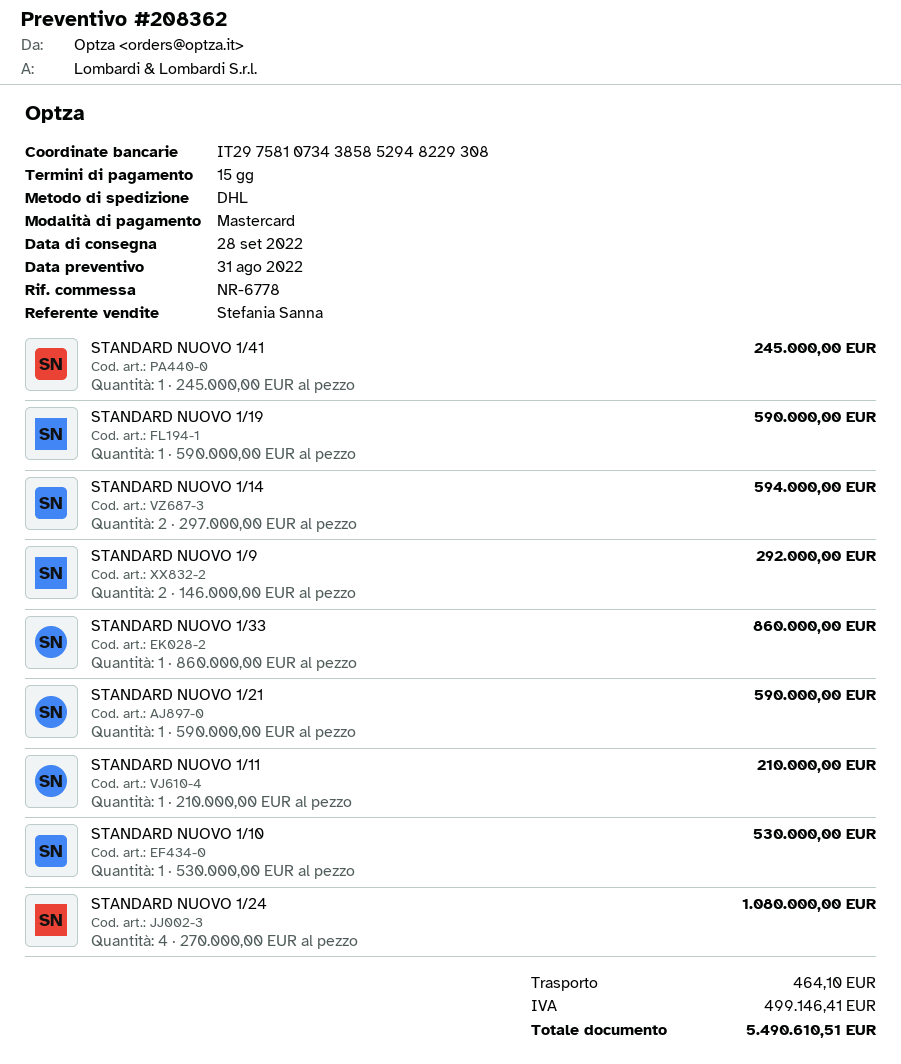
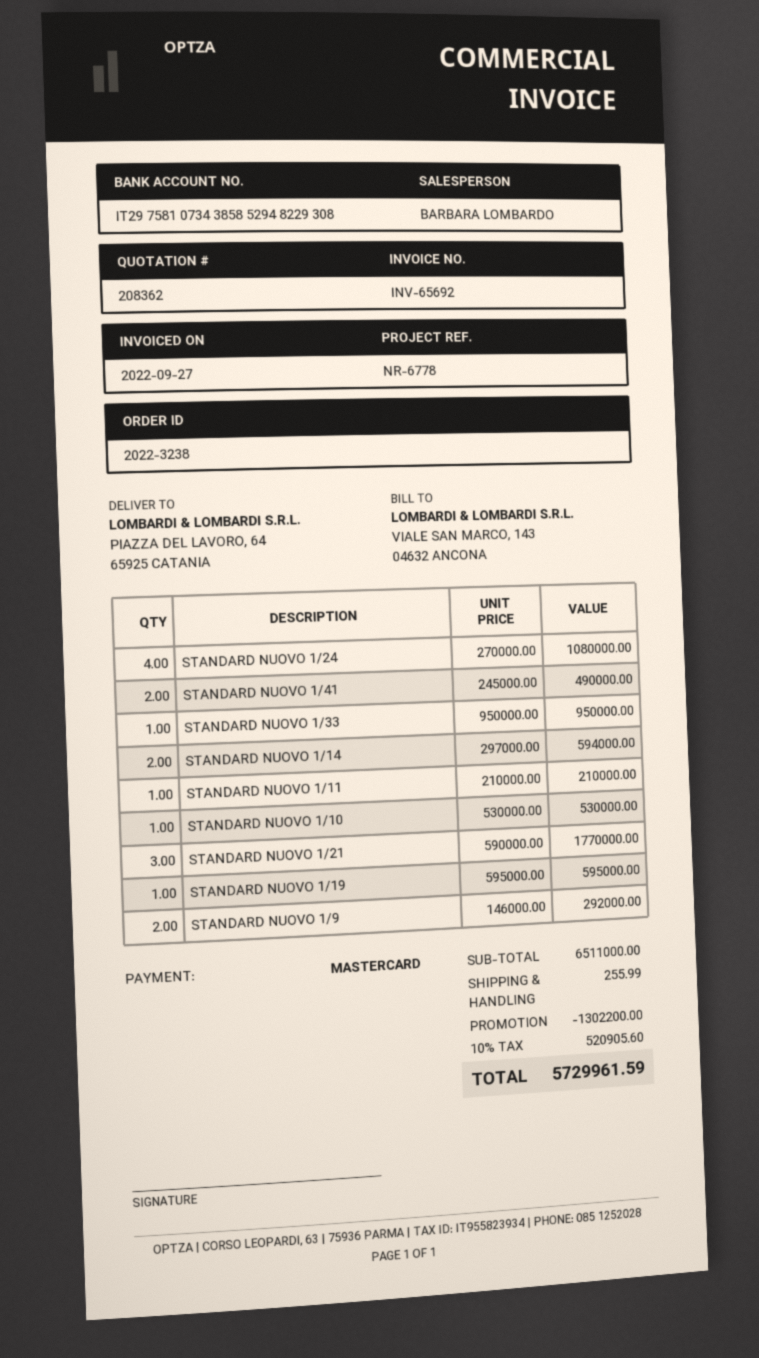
sales rep: Stefania Sanna -> BARBARA LOMBARDO
STANDARD NUOVO 1/41: 1 x 245000.00 = 245000.00 -> 2 x 245000.00 = 490000.00
STANDARD NUOVO 1/19: 1 x 590000.00 = 590000.00 -> 1 x 595000.00 = 595000.00
STANDARD NUOVO 1/33: 1 x 860000.00 = 860000.00 -> 1 x 950000.00 = 950000.00
STANDARD NUOVO 1/21: 1 x 590000.00 = 590000.00 -> 3 x 590000.00 = 1770000.00
discount: none -> 1302200.00
shipping: 464.10 -> 255.99
tax: 499146.41 -> 520905.60
total: 5490610.51 -> 5729961.59

